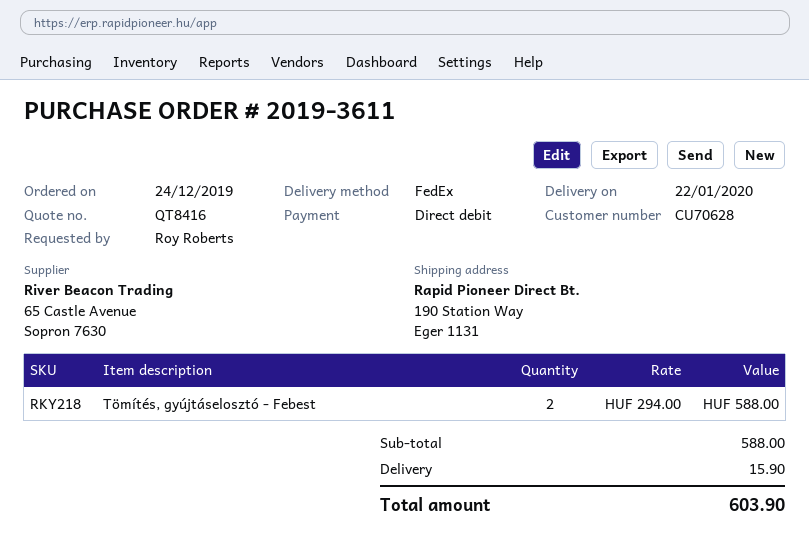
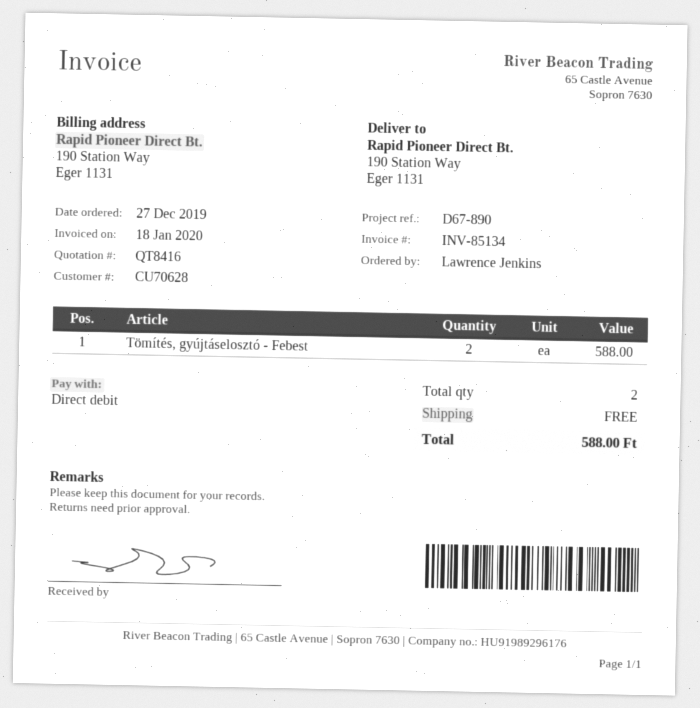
order date: 2019-12-24 -> 2019-12-27
ordered by: Roy Roberts -> Lawrence Jenkins
shipping: 15.90 -> 0.00
total: 603.90 -> 588.00

